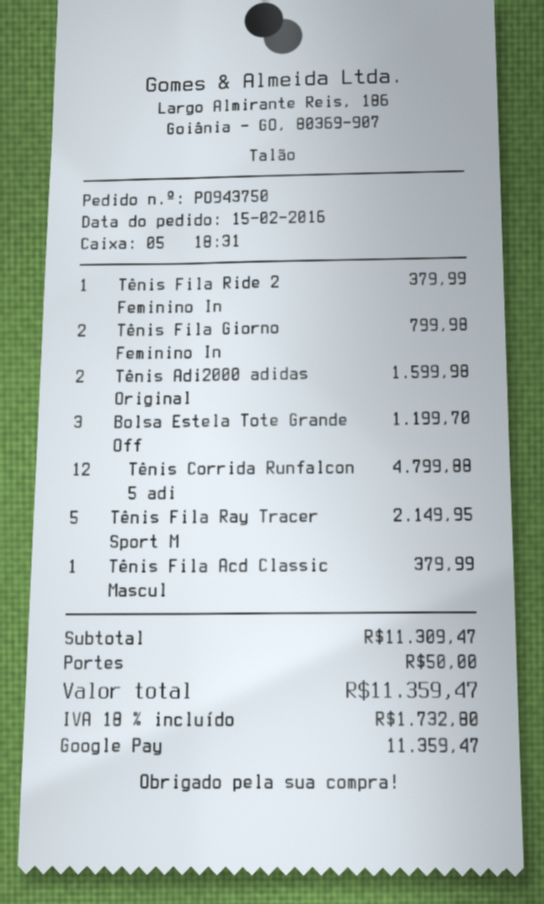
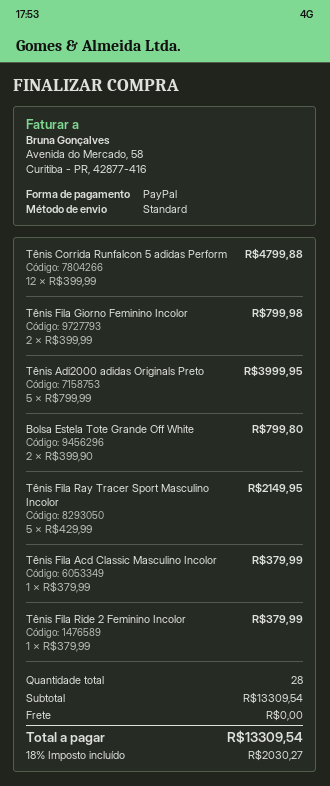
payment method: Google Pay -> PayPal
Tênis Adi2000 adidas Original: 2 for 1599.98 -> 5 for 3999.95
Bolsa Estela Tote Grande Off: 3 for 1199.70 -> 2 for 799.80
subtotal: 11309.47 -> 13309.54
shipping: 50.00 -> 0.00
tax: 18% = 1732.80 -> 18% = 2030.27
total: 11359.47 -> 13309.54

